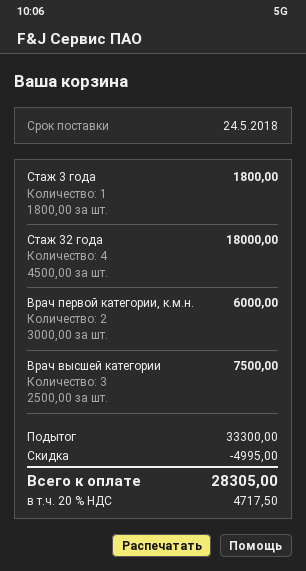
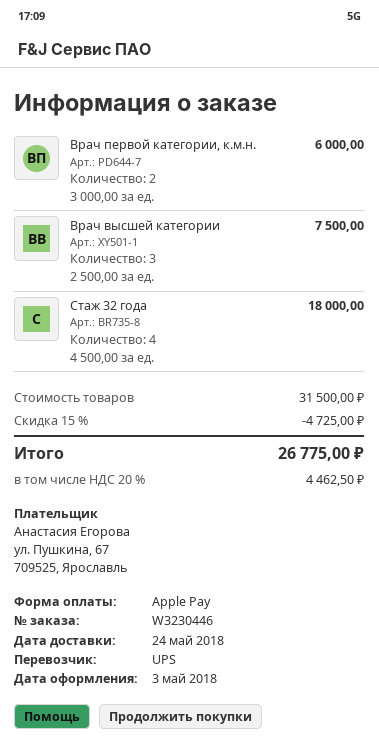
Стаж 3 года: 1 x 1800.00 = 1800.00 -> none
subtotal: 33300.00 -> 31500.00
discount: 4995.00 -> 4725.00
tax: 20% = 4717.50 -> 20% = 4462.50
total: 28305.00 -> 26775.00

